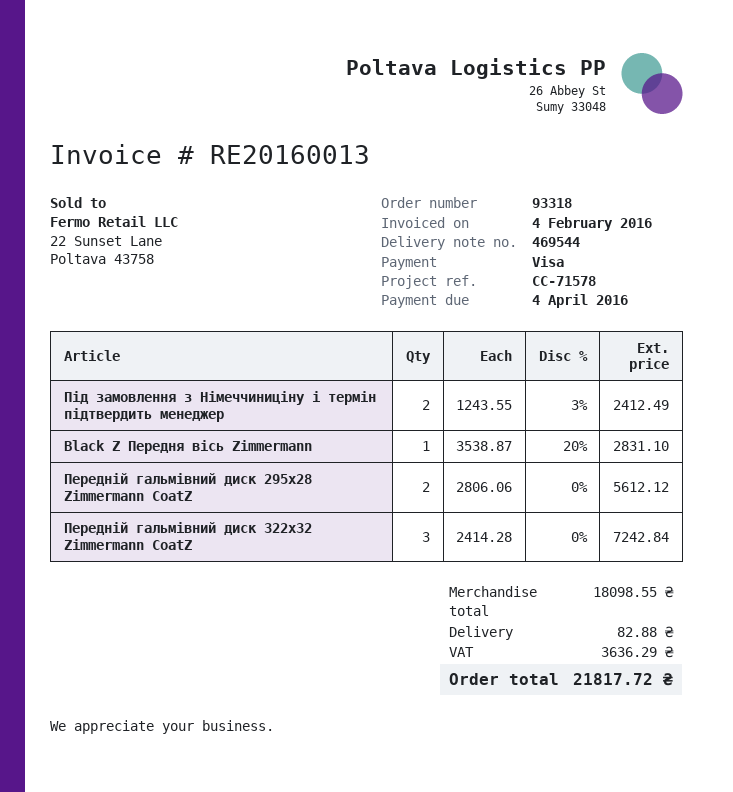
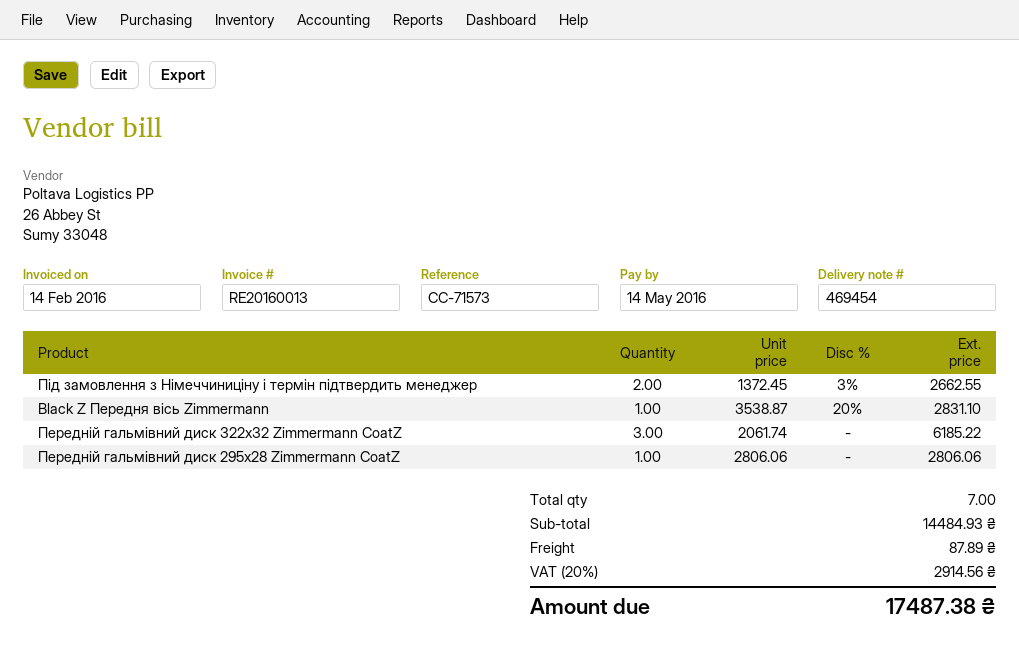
delivery note number: 469544 -> 469454
invoice date: 2016-02-04 -> 2016-02-14
due date: 2016-04-04 -> 2016-05-14
reference: CC-71578 -> CC-71573
Під замовлення з Німеччиниціну і термін підтвердить менеджер: 2 x 1243.55 - 3% = 2412.49 -> 2 x 1372.45 - 3% = 2662.55
Передній гальмівний диск 295x28 Zimmermann CoatZ: 2 x 2806.06 = 5612.12 -> 1 x 2806.06 = 2806.06
Передній гальмівний диск 322x32 Zimmermann CoatZ: 3 x 2414.28 = 7242.84 -> 3 x 2061.74 = 6185.22
subtotal: 18098.55 -> 14484.93
shipping: 82.88 -> 87.89
tax: 3636.29 -> 2914.56
total: 21817.72 -> 17487.38

